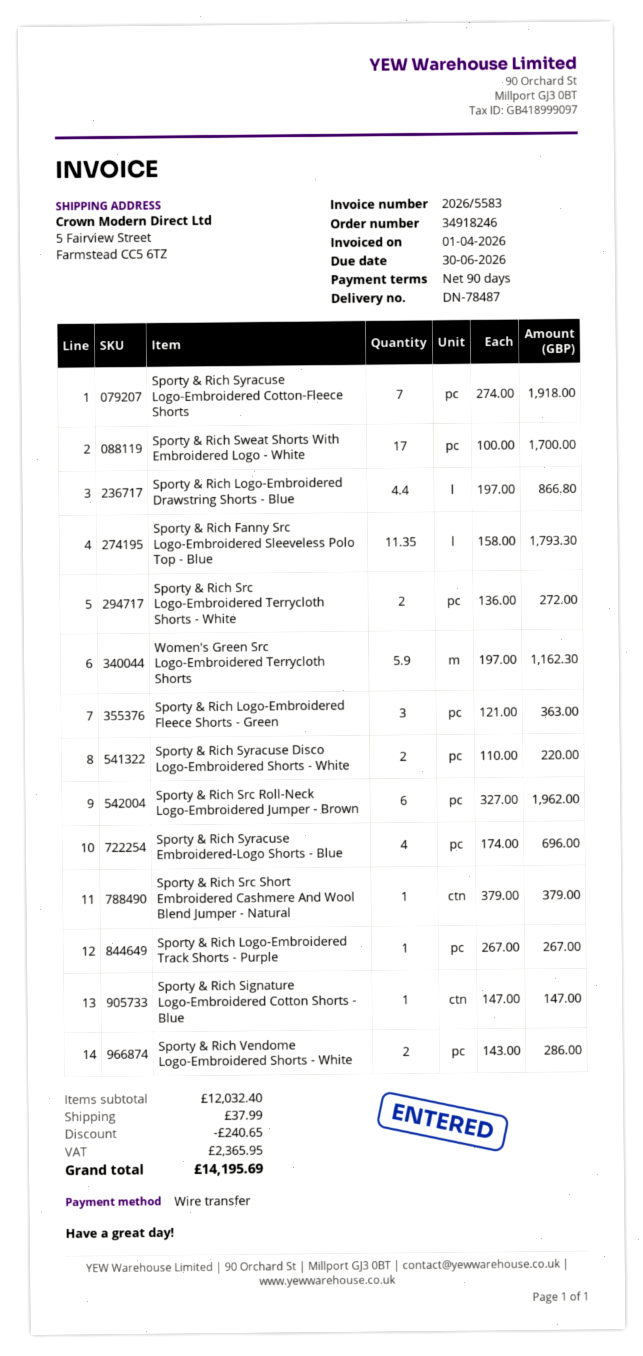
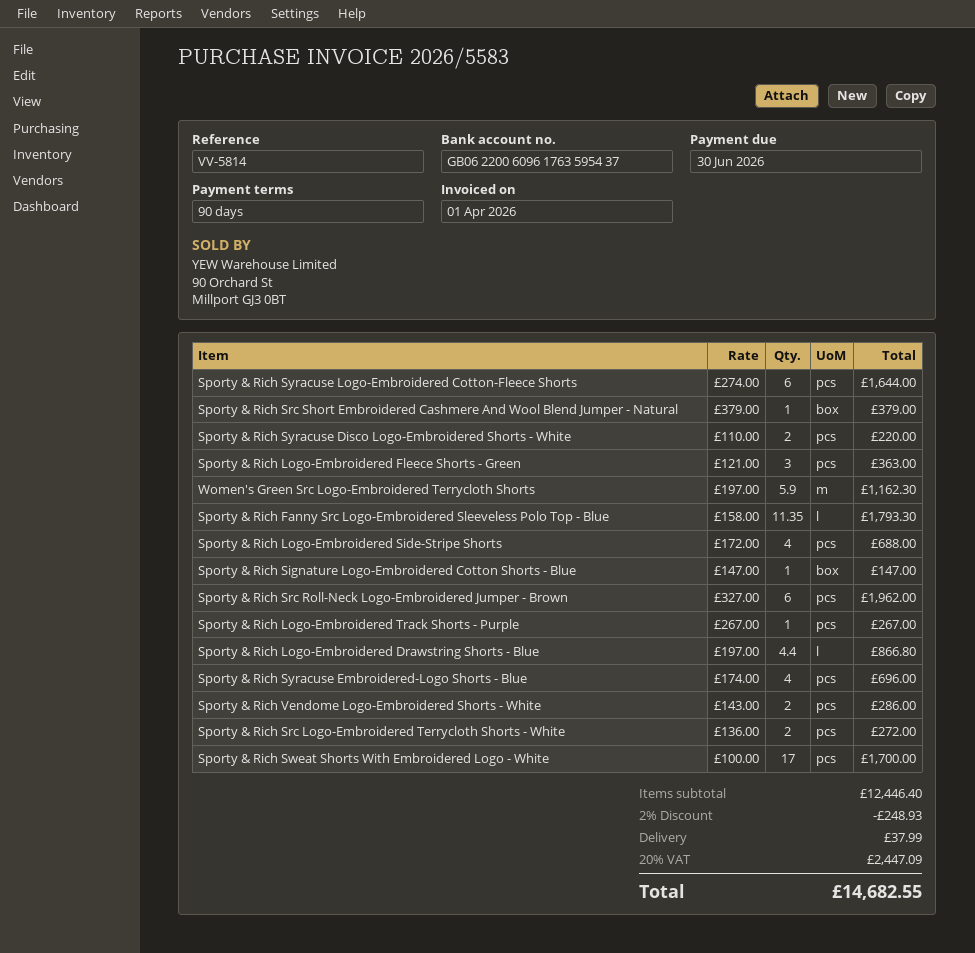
Sporty & Rich Syracuse Logo-Embroidered Cotton-Fleece Shorts: 7 x 274.00 = 1918.00 -> 6 x 274.00 = 1644.00
Sporty & Rich Logo-Embroidered Side-Stripe Shorts: none -> 4 x 172.00 = 688.00
subtotal: 12032.40 -> 12446.40
discount: 240.65 -> 248.93
tax: 2365.95 -> 2447.09
total: 14195.69 -> 14682.55

